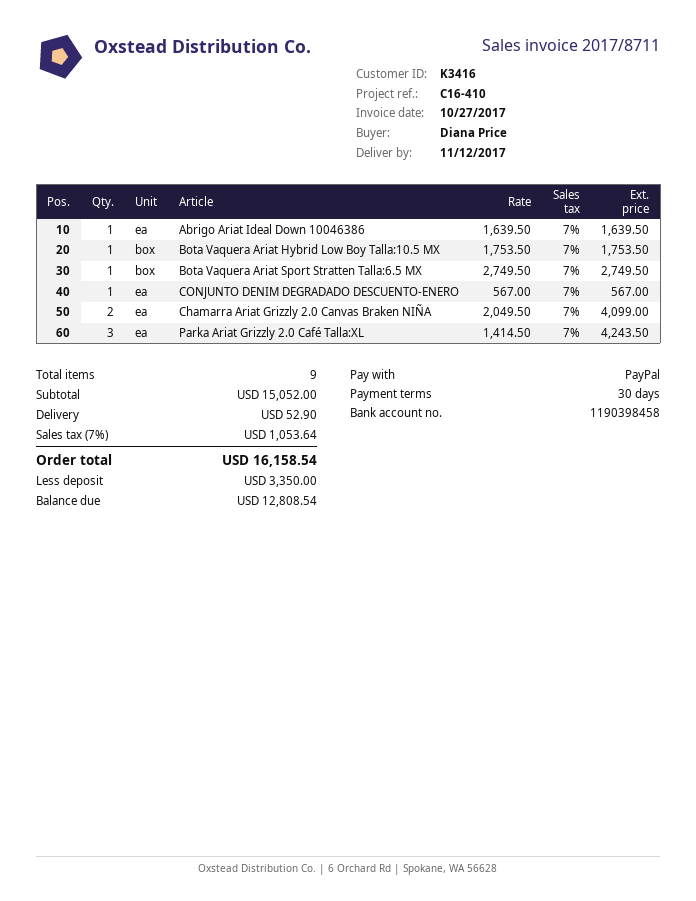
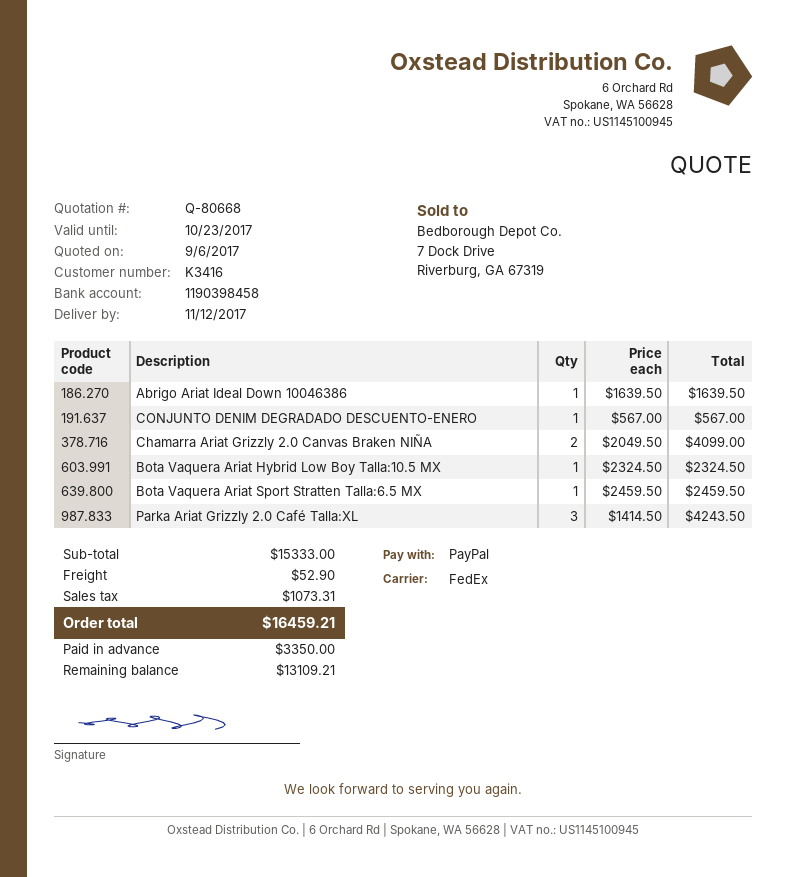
Bota Vaquera Ariat Hybrid Low Boy Talla:10.5 MX: 1 x 1753.50 = 1753.50 -> 1 x 2324.50 = 2324.50
Bota Vaquera Ariat Sport Stratten Talla:6.5 MX: 1 x 2749.50 = 2749.50 -> 1 x 2459.50 = 2459.50
subtotal: 15052.00 -> 15333.00
tax: 1053.64 -> 1073.31
total: 16158.54 -> 16459.21
balance: 12808.54 -> 13109.21

